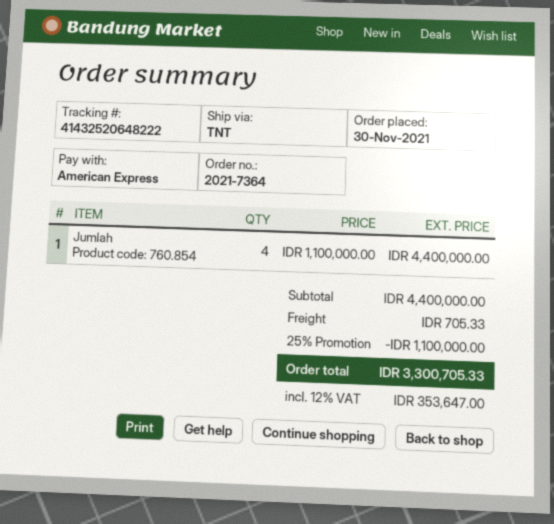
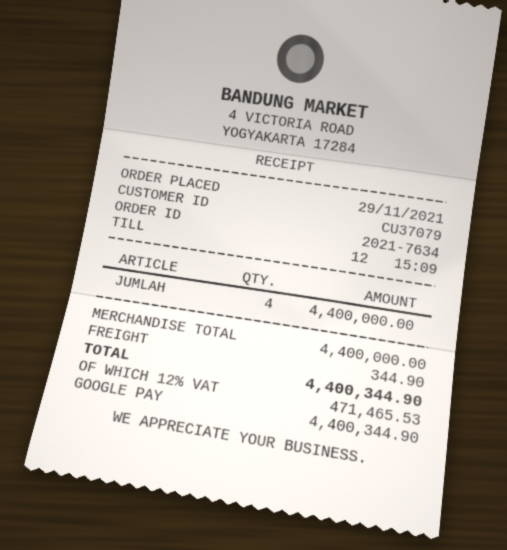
order number: 2021-7364 -> 2021-7634
order date: 2021-11-30 -> 2021-11-29
payment method: American Express -> Google Pay
discount: 25% = 1100000.00 -> none
shipping: 705.33 -> 344.90
tax: 12% = 353647.00 -> 12% = 471465.53
total: 3300705.33 -> 4400344.90

